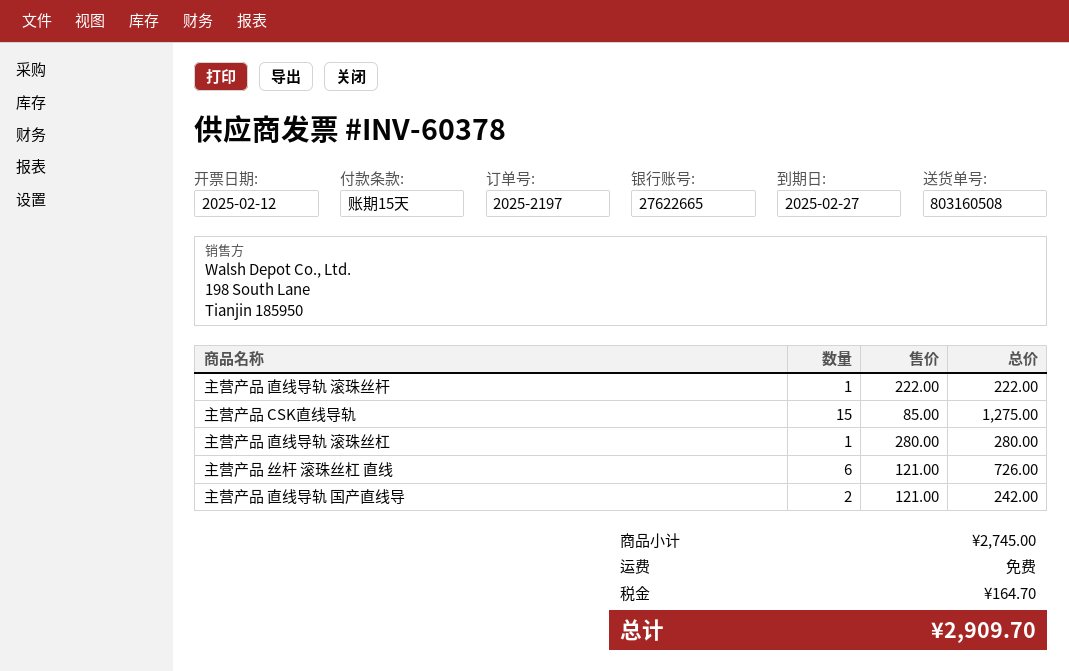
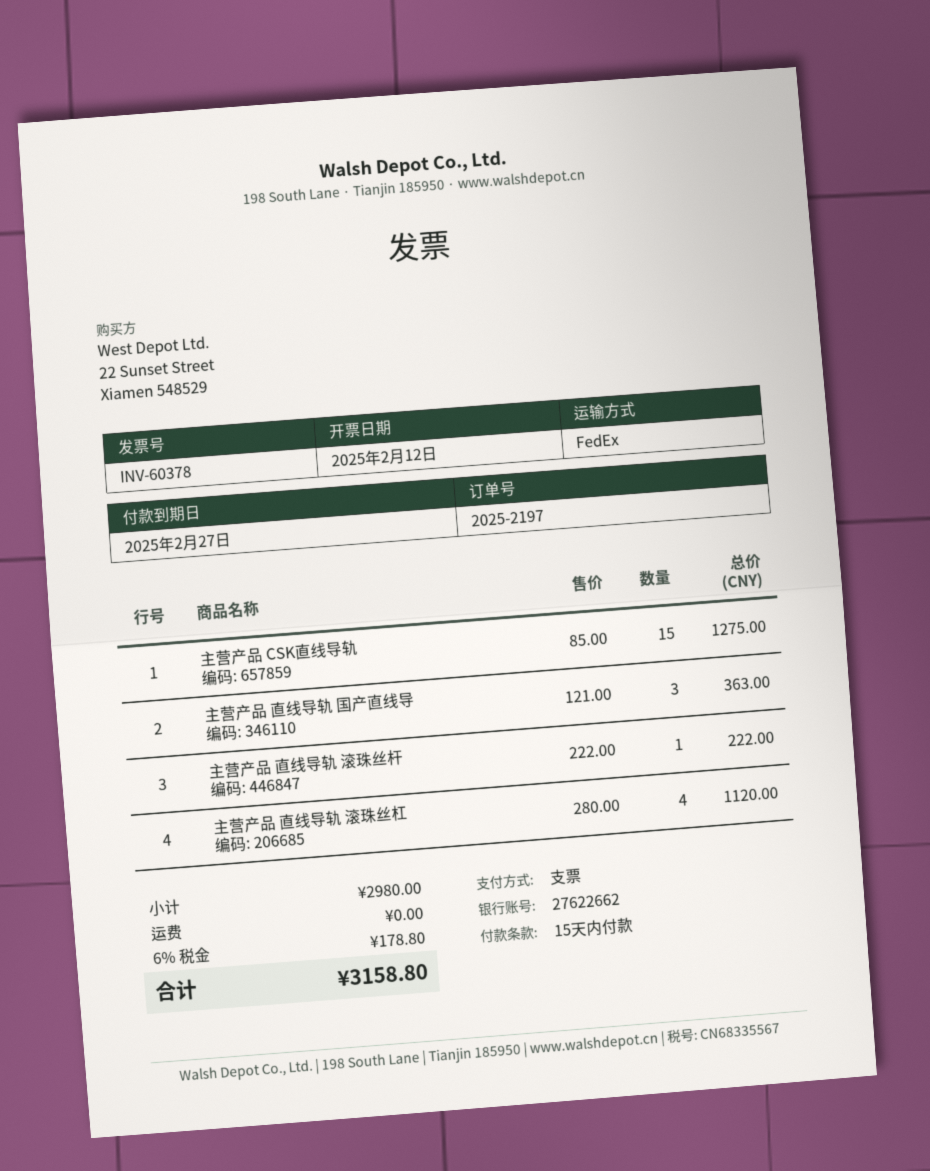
bank account: 27622665 -> 27622662
主营产品 直线导轨 滚珠丝杠: 1 x 280.00 = 280.00 -> 4 x 280.00 = 1120.00
主营产品 丝杆 滚珠丝杠 直线: 6 x 121.00 = 726.00 -> none
主营产品 直线导轨 国产直线导: 2 x 121.00 = 242.00 -> 3 x 121.00 = 363.00
subtotal: 2745.00 -> 2980.00
tax: 164.70 -> 178.80
total: 2909.70 -> 3158.80

